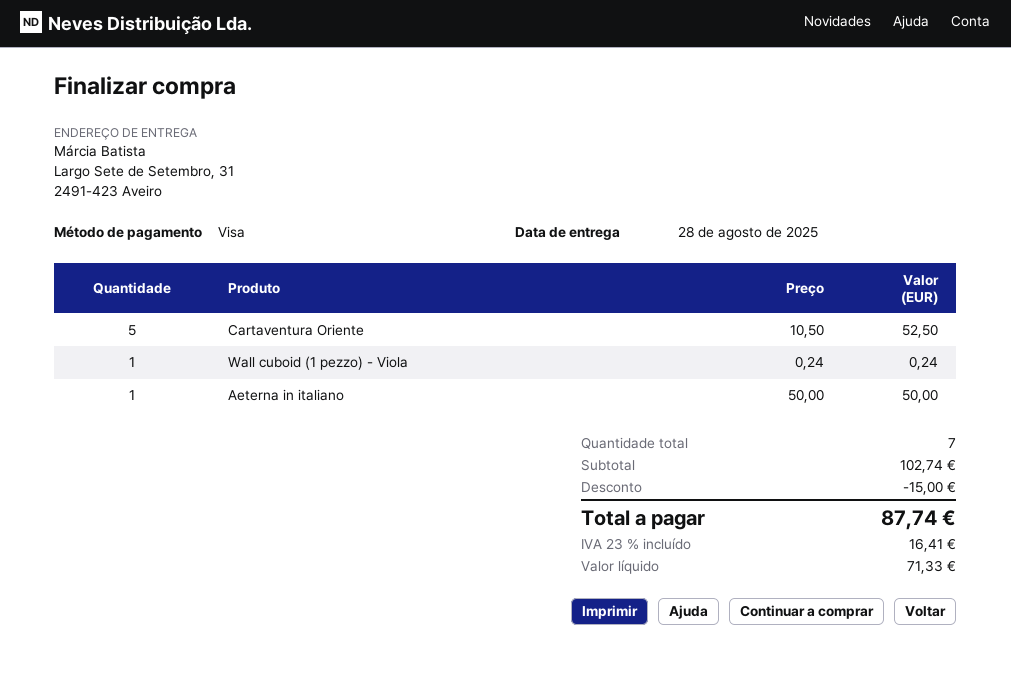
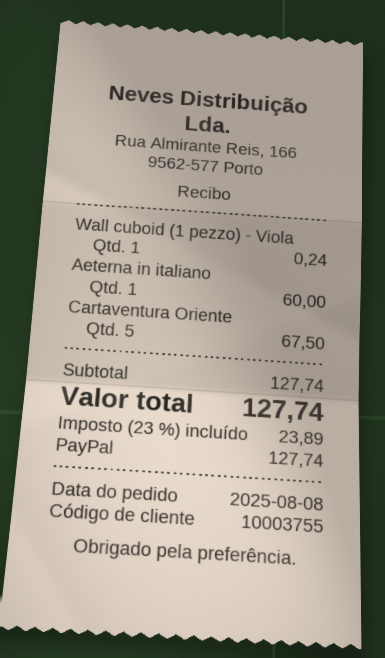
payment method: Visa -> PayPal
Cartaventura Oriente: 5 for 52.50 -> 5 for 67.50
Aeterna in italiano: 1 for 50.00 -> 1 for 60.00
subtotal: 102.74 -> 127.74
discount: 15.00 -> none
tax: 23% = 16.41 -> 23% = 23.89
total: 87.74 -> 127.74

